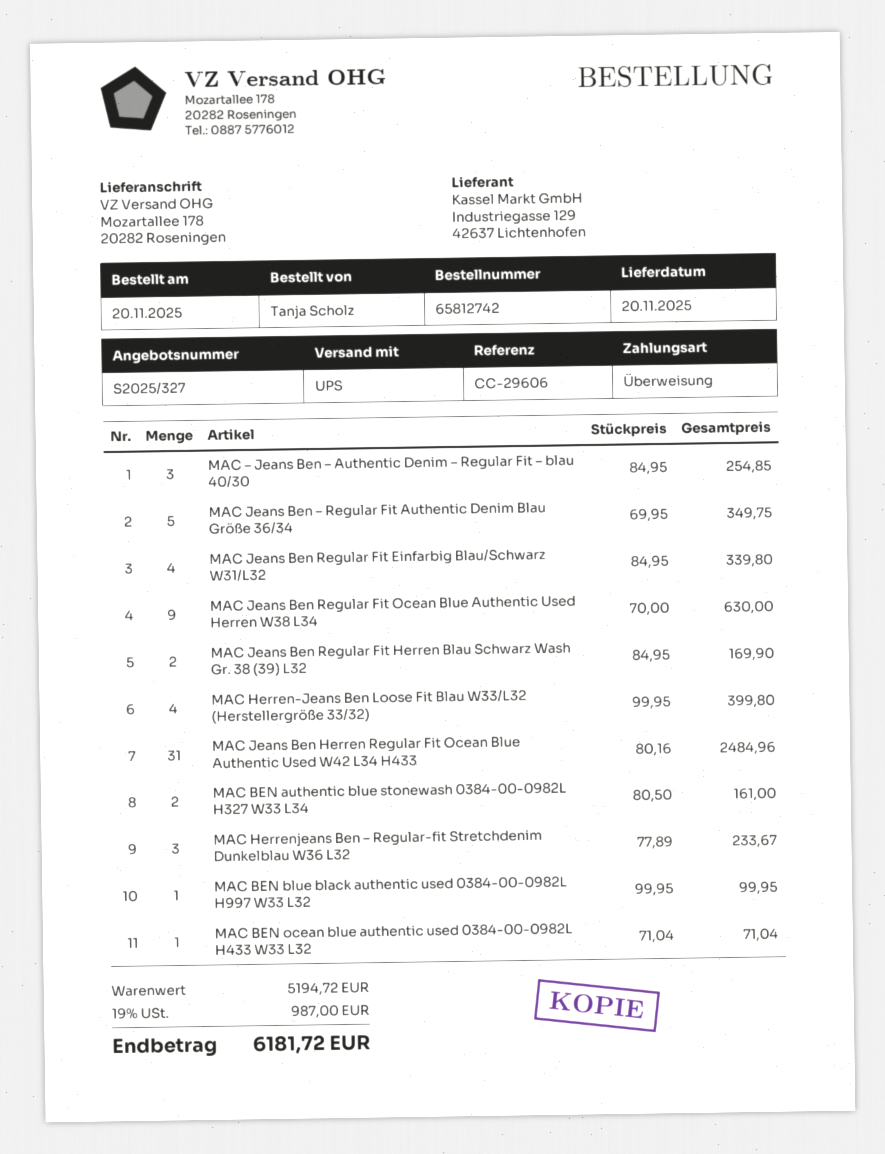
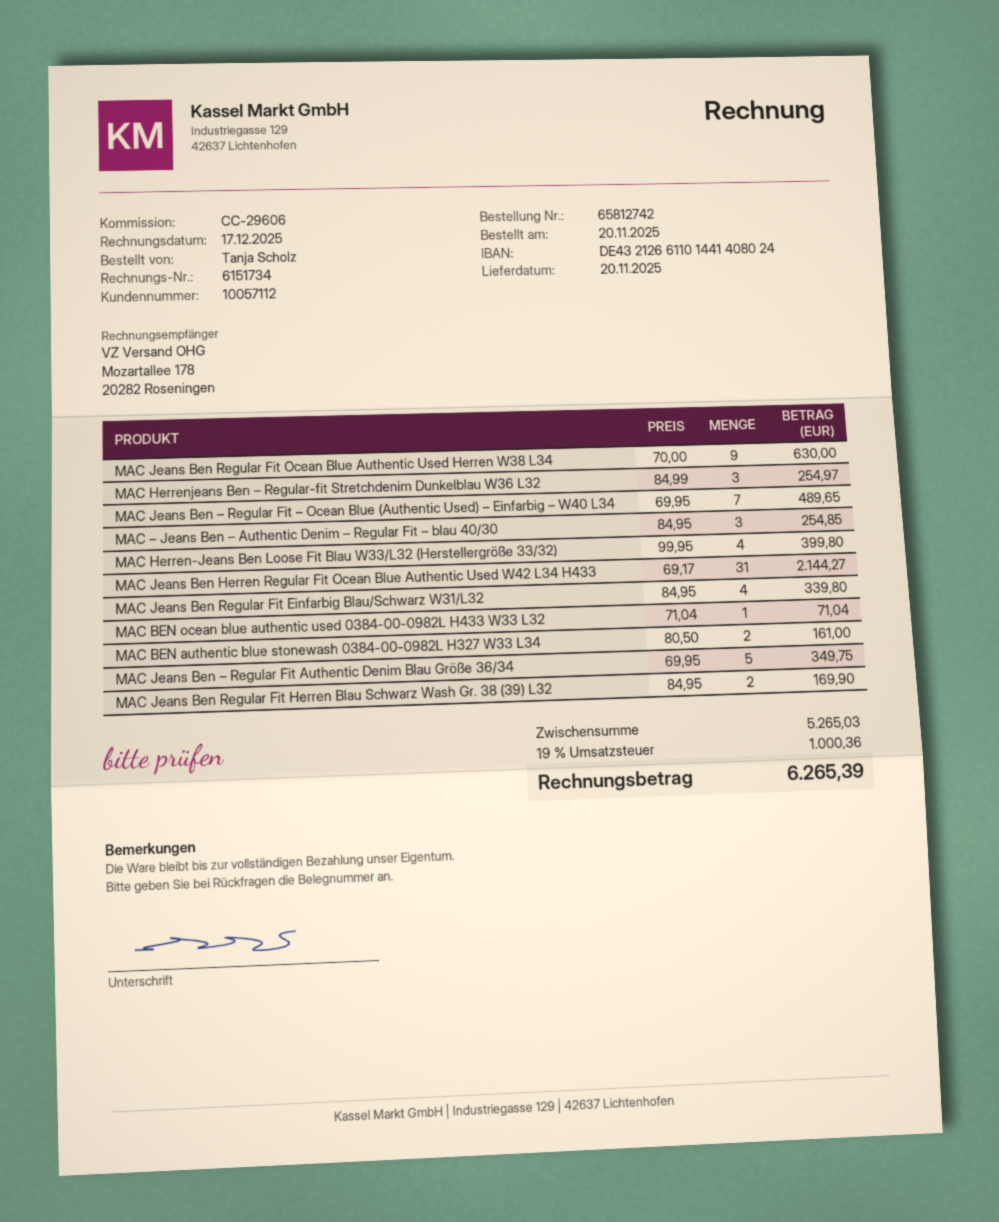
MAC Jeans Ben Herren Regular Fit Ocean Blue Authentic Used W42 L34 H433: 31 x 80.16 = 2484.96 -> 31 x 69.17 = 2144.27
MAC Herrenjeans Ben – Regular-fit Stretchdenim Dunkelblau W36 L32: 3 x 77.89 = 233.67 -> 3 x 84.99 = 254.97
MAC BEN blue black authentic used 0384-00-0982L H997 W33 L32: 1 x 99.95 = 99.95 -> none
MAC Jeans Ben – Regular Fit – Ocean Blue (Authentic Used) – Einfarbig – W40 L34: none -> 7 x 69.95 = 489.65
subtotal: 5194.72 -> 5265.03
tax: 19% = 987.00 -> 19% = 1000.36
total: 6181.72 -> 6265.39

